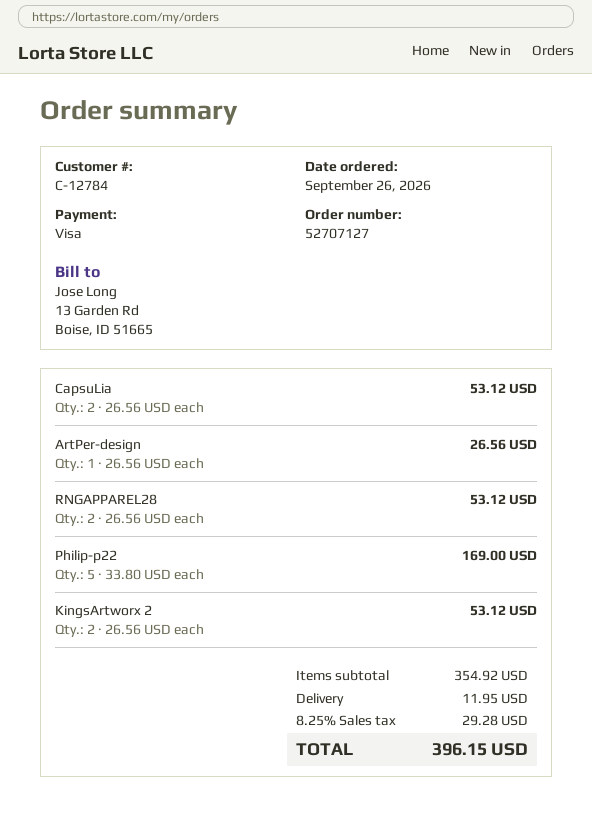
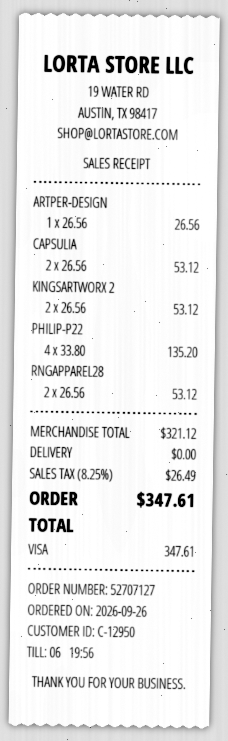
customer number: C-12784 -> C-12950
Philip-p22: 5 x 33.80 = 169.00 -> 4 x 33.80 = 135.20
subtotal: 354.92 -> 321.12
shipping: 11.95 -> 0.00
tax: 8.25% = 29.28 -> 8.25% = 26.49
total: 396.15 -> 347.61

